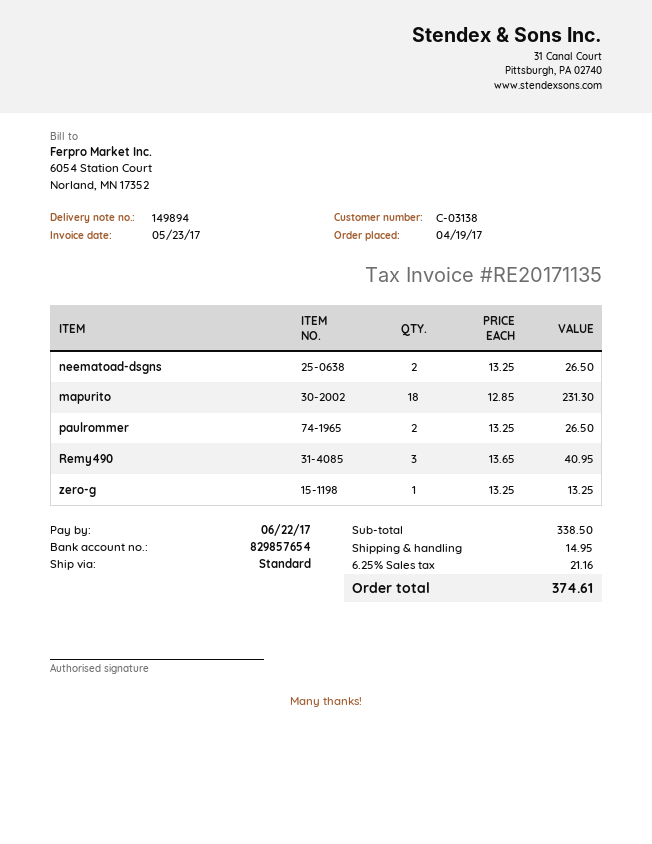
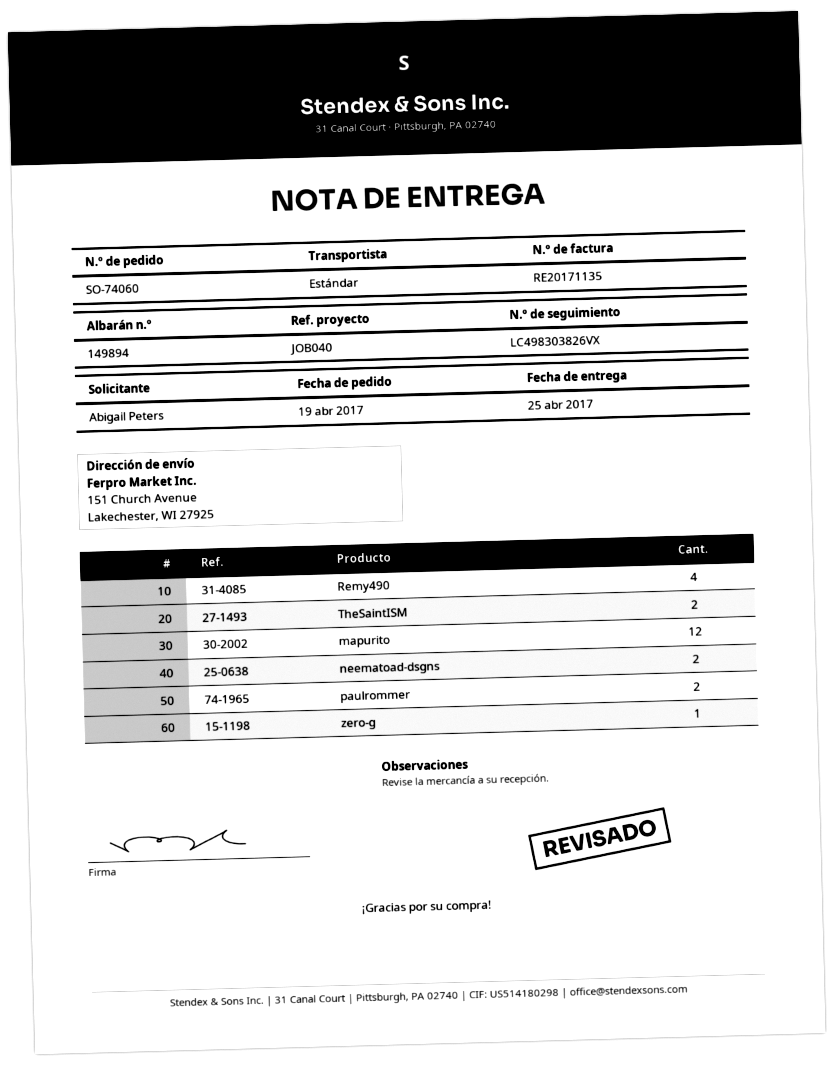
mapurito: 18 -> 12
Remy490: 3 -> 4
TheSaintISM: none -> 2

